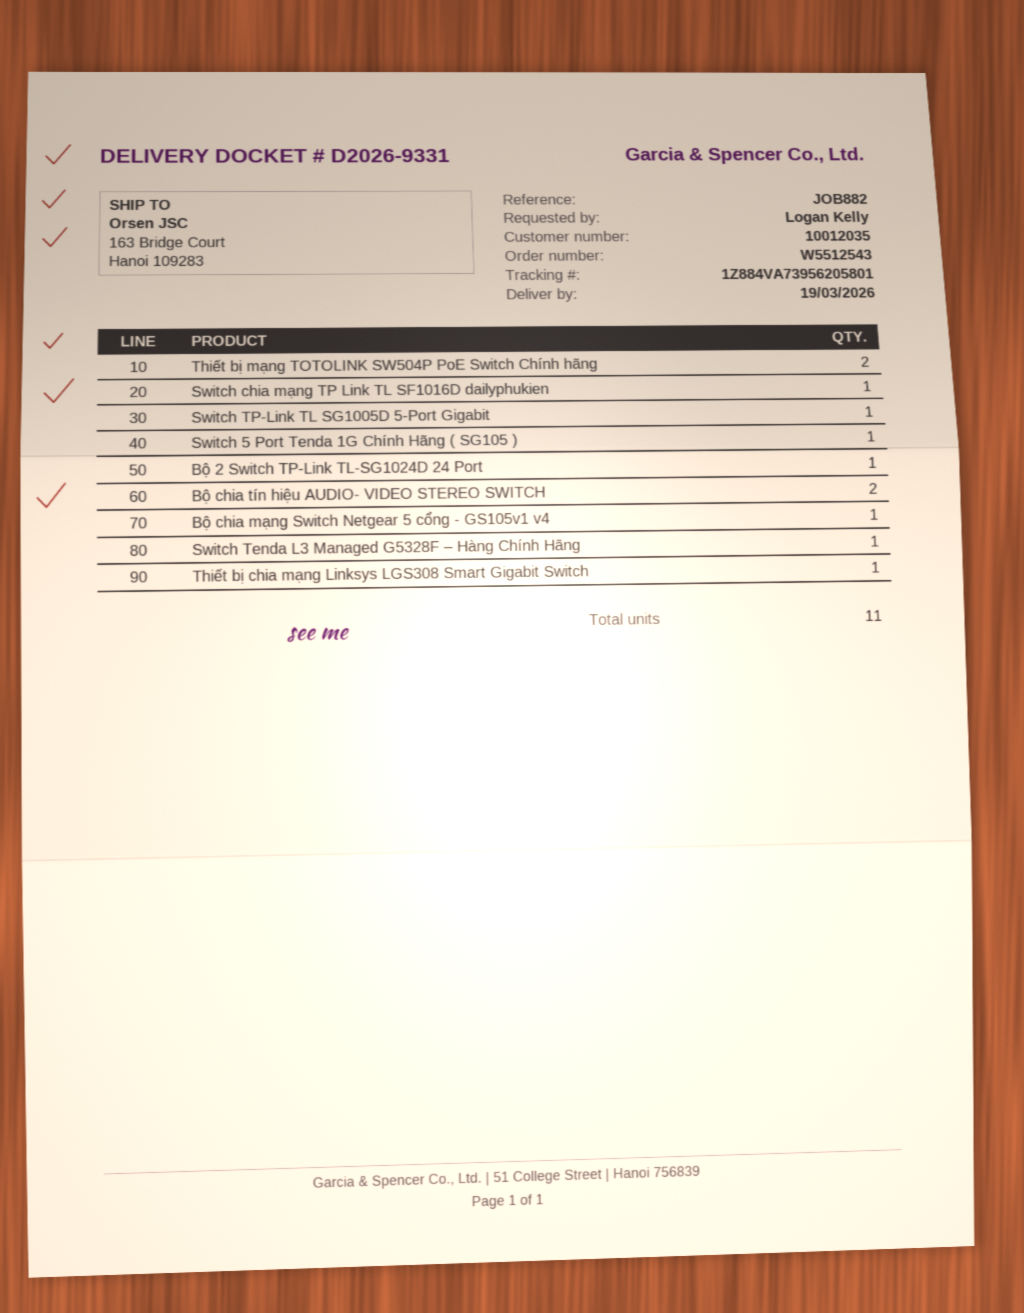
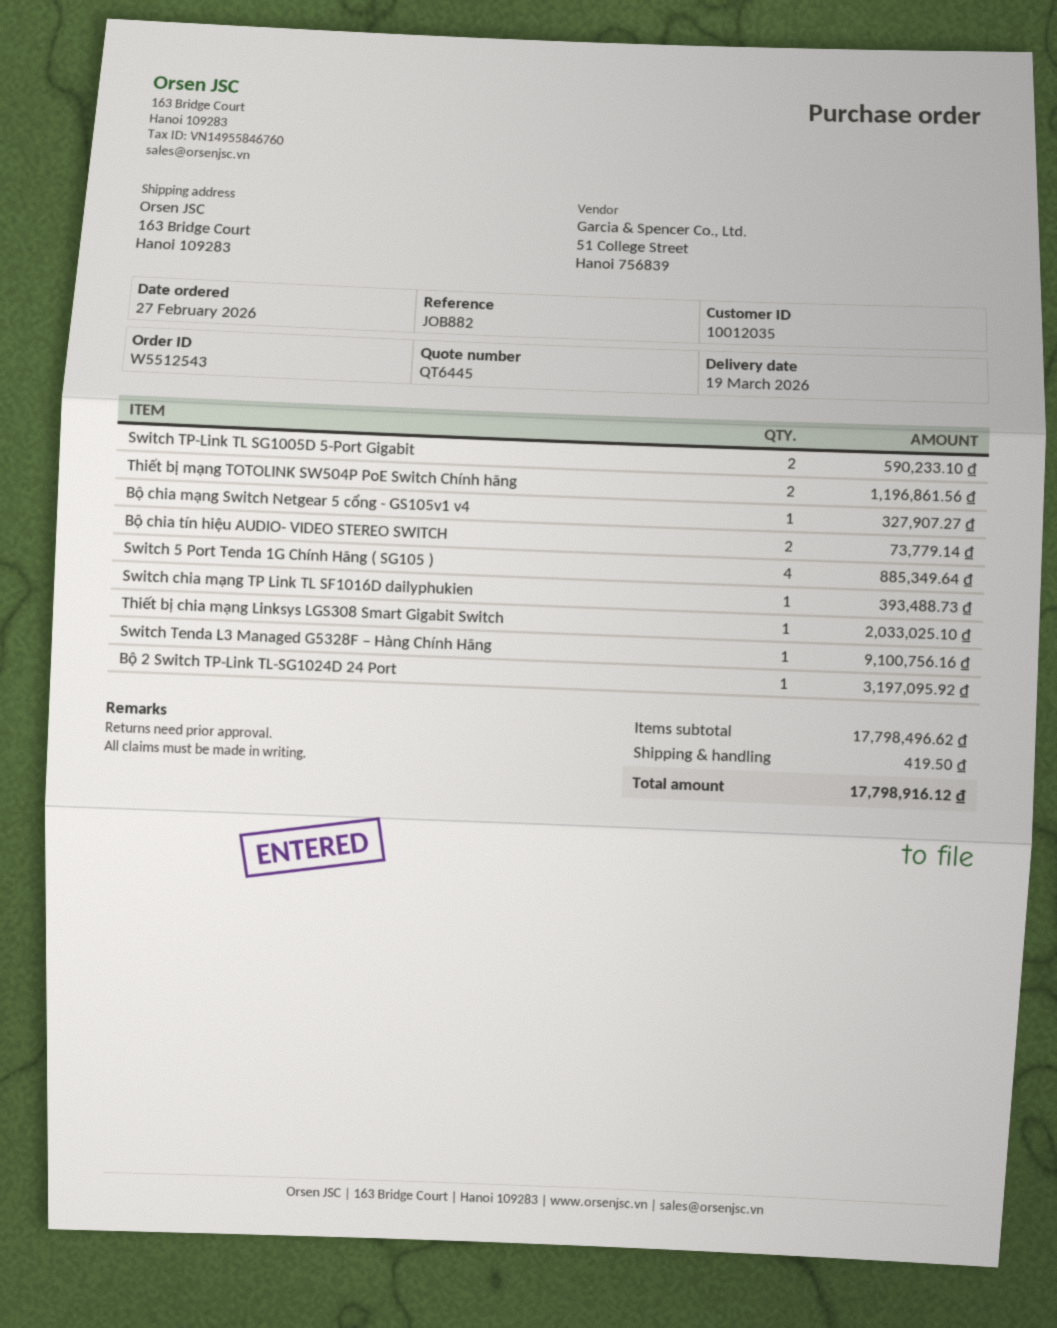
Switch TP-Link TL SG1005D 5-Port Gigabit: 1 -> 2
Switch 5 Port Tenda 1G Chính Hãng ( SG105 ): 1 -> 4

